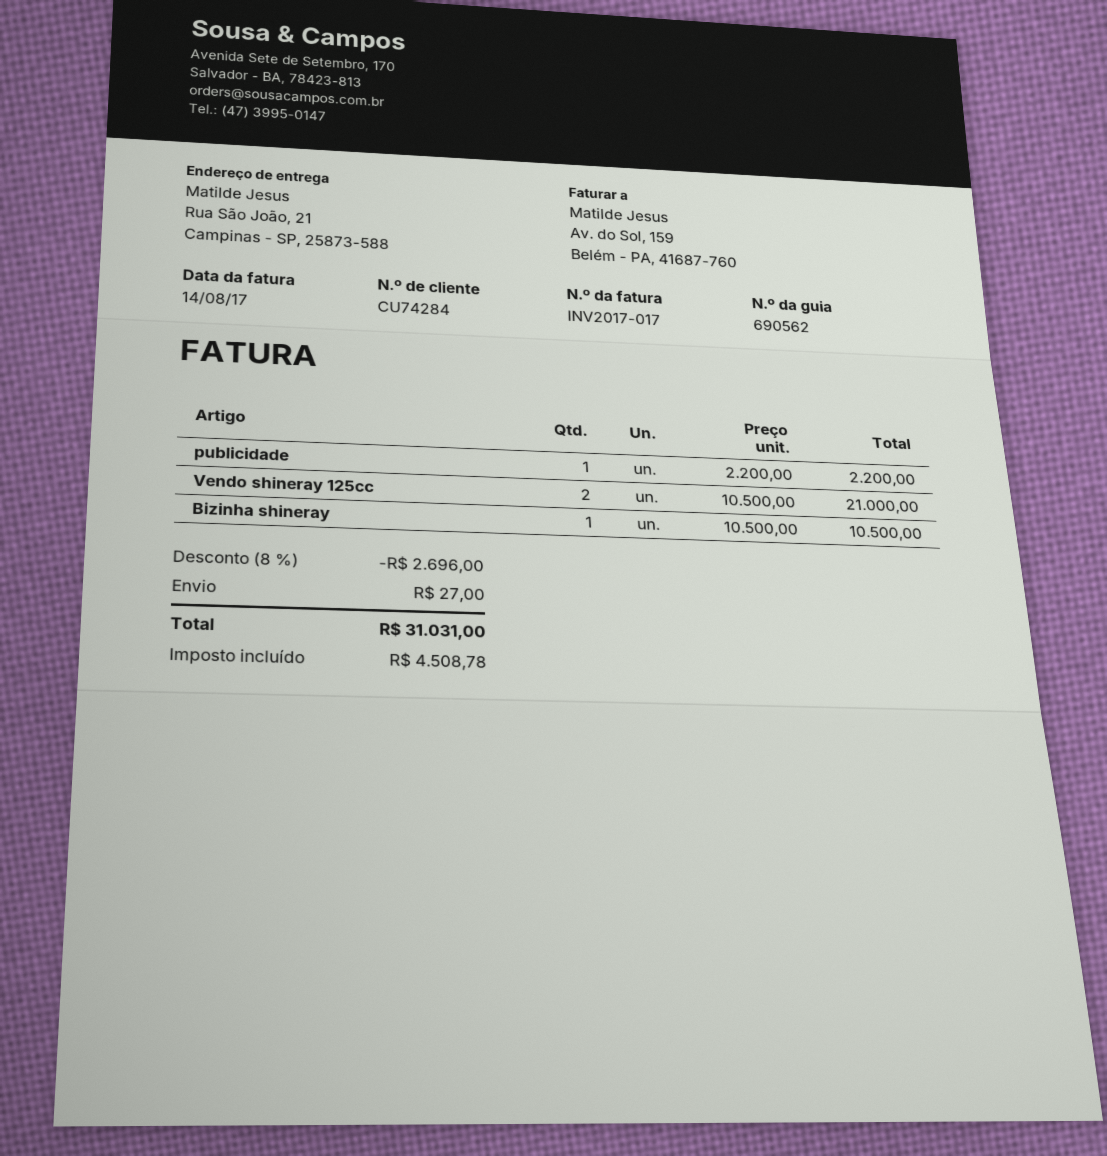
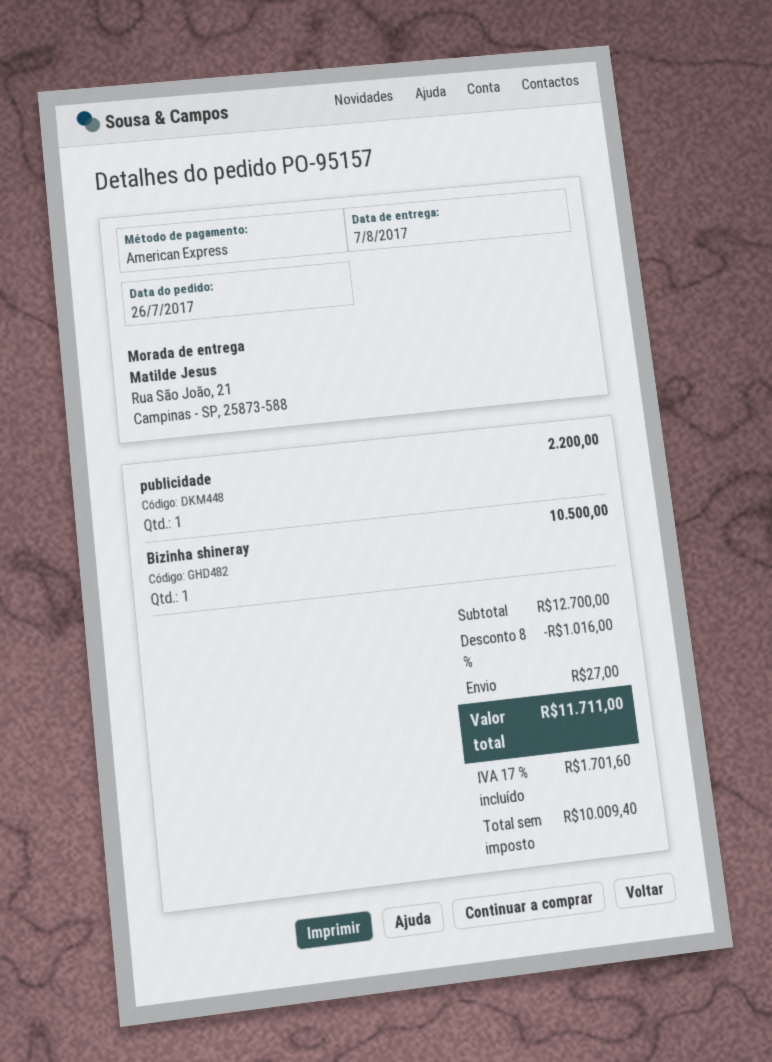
Vendo shineray 125cc: 2 for 21000.00 -> none
discount: 8% = 2696.00 -> 8% = 1016.00
tax: 4508.78 -> 1701.60
total: 31031.00 -> 11711.00

